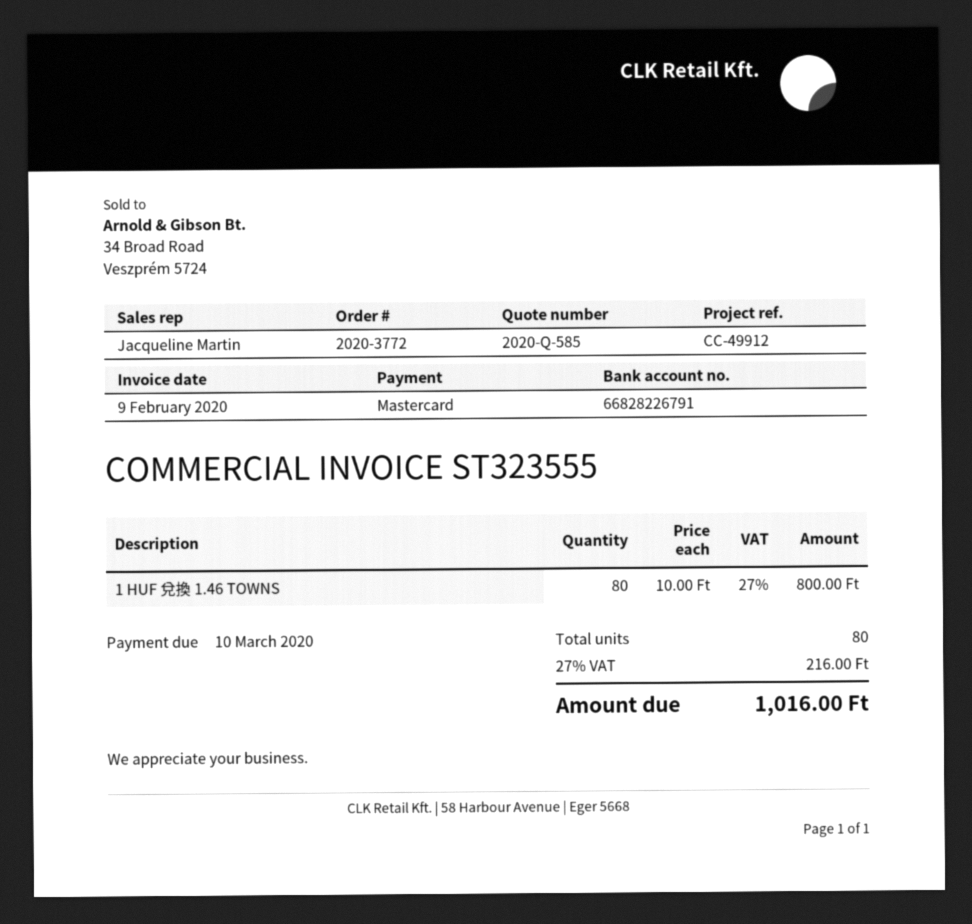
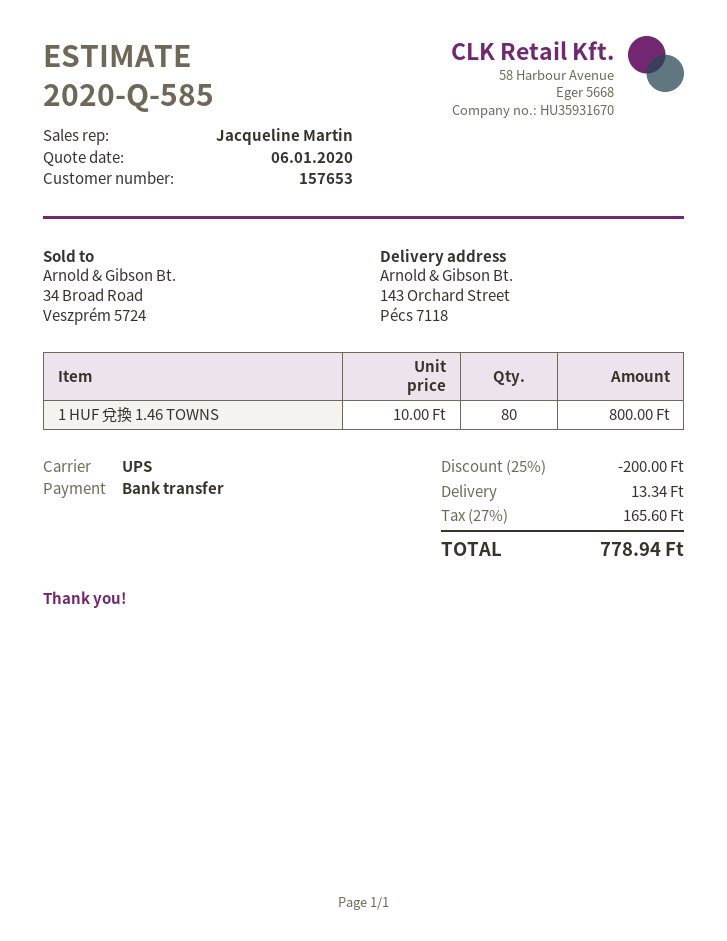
payment method: Mastercard -> bank transfer
discount: none -> 25% = 200.00
shipping: none -> 13.34
tax: 27% = 216.00 -> 27% = 165.60
total: 1016.00 -> 778.94

